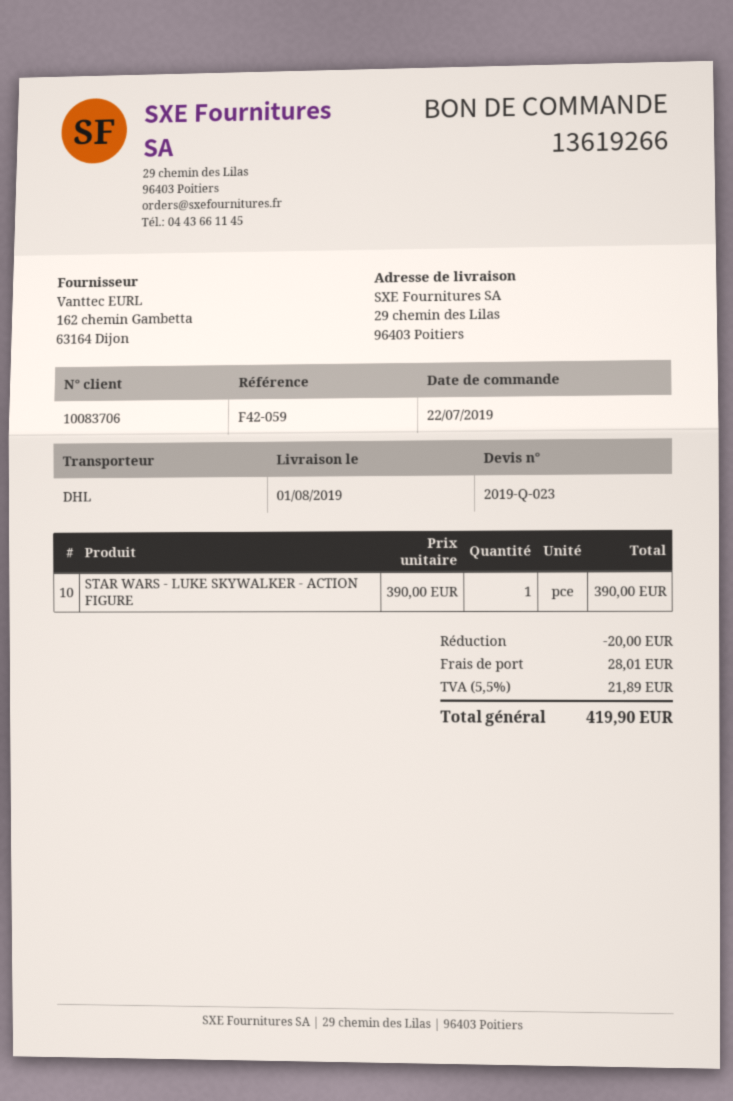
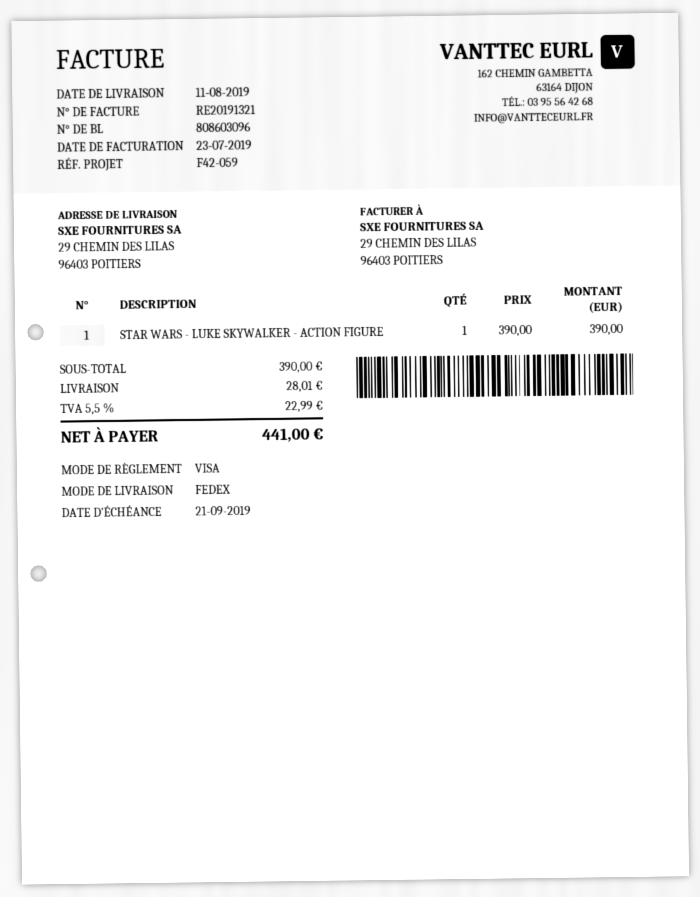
delivery date: 2019-08-01 -> 2019-08-11
shipping method: DHL -> FedEx
discount: 20.00 -> none
tax: 5.5% = 21.89 -> 5.5% = 22.99
total: 419.90 -> 441.00

